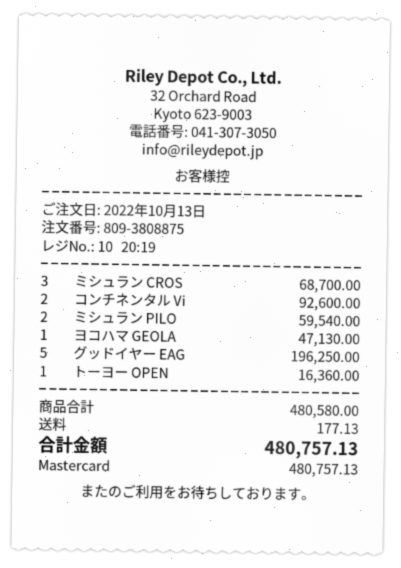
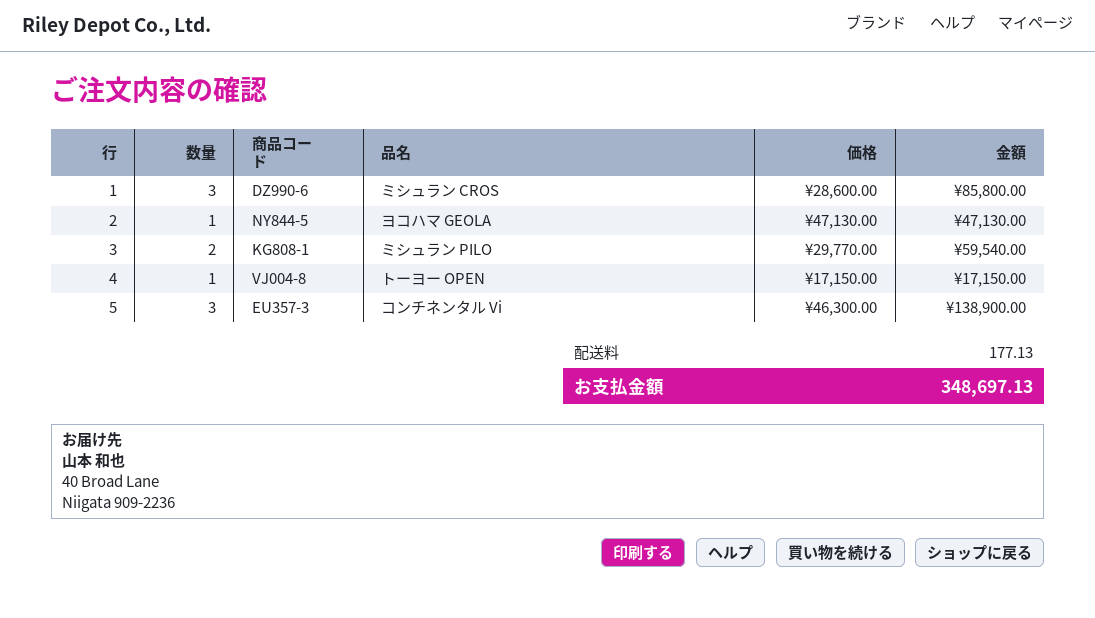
ミシュラン CROS: 3 for 68700.00 -> 3 for 85800.00
コンチネンタル Vi: 2 for 92600.00 -> 3 for 138900.00
グッドイヤー EAG: 5 for 196250.00 -> none
トーヨー OPEN: 1 for 16360.00 -> 1 for 17150.00
total: 480757.13 -> 348697.13

